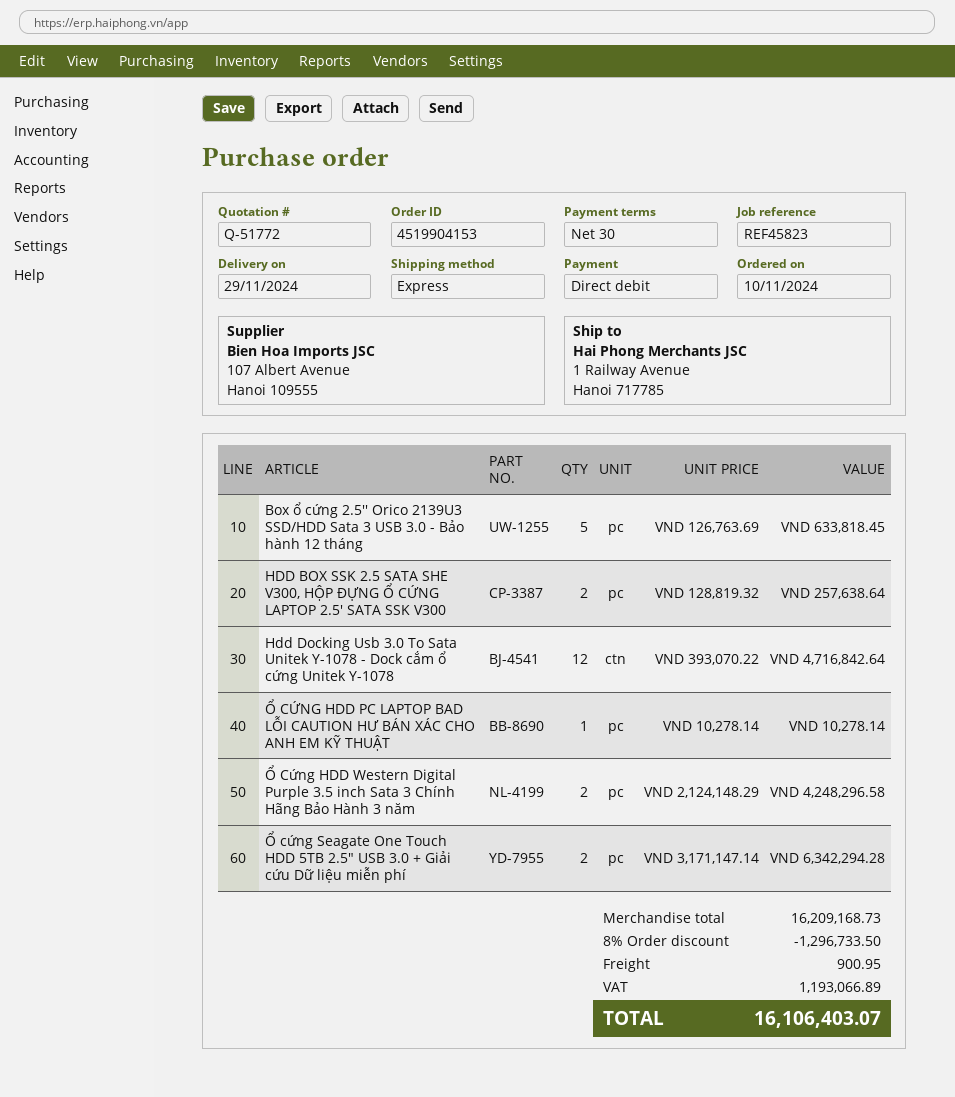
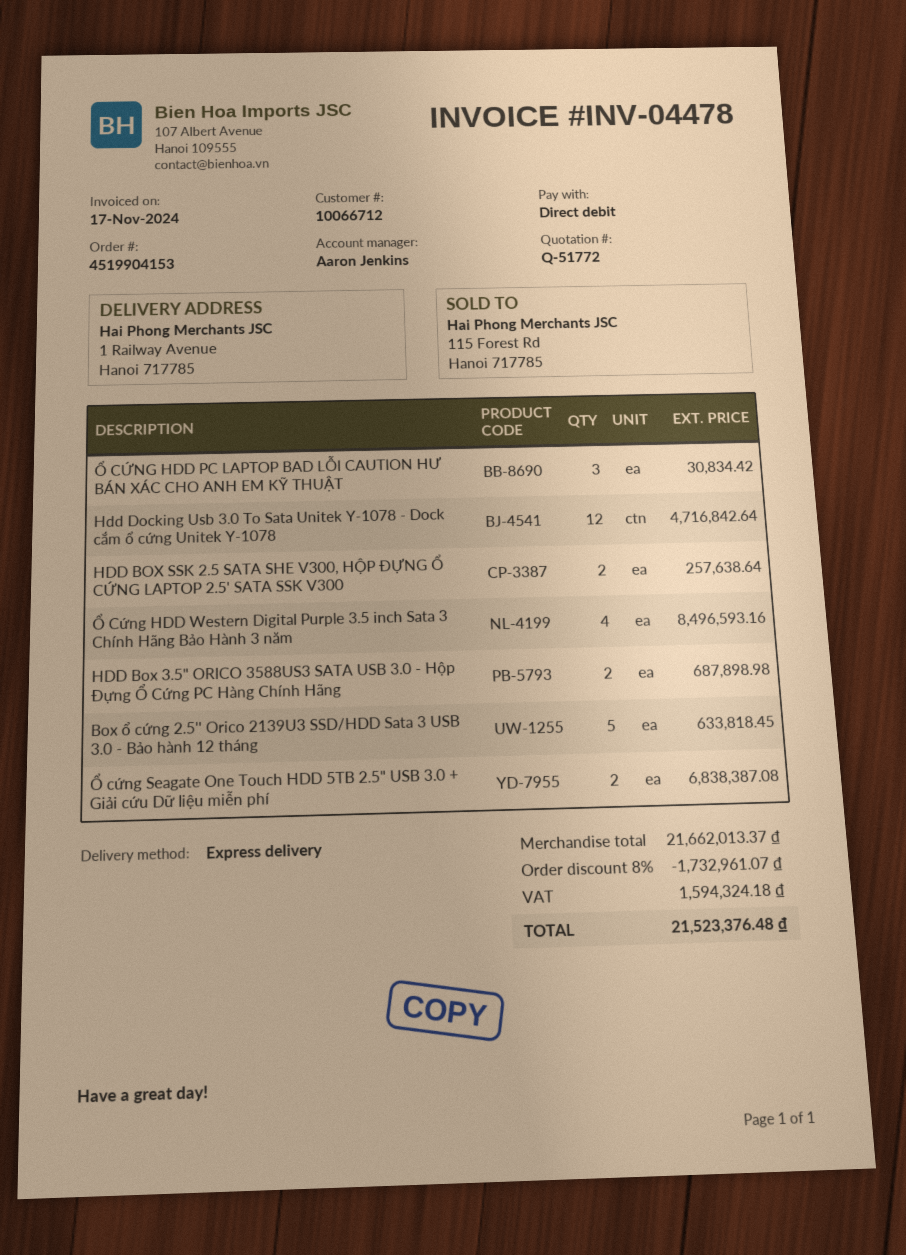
Ổ CỨNG HDD PC LAPTOP BAD LỖI CAUTION HƯ BÁN XÁC CHO ANH EM KỸ THUẬT: 1 for 10278.14 -> 3 for 30834.42
Ổ Cứng HDD Western Digital Purple 3.5 inch Sata 3 Chính Hãng Bảo Hành 3 năm: 2 for 4248296.58 -> 4 for 8496593.16
Ổ cứng Seagate One Touch HDD 5TB 2.5" USB 3.0 + Giải cứu Dữ liệu miễn phí: 2 for 6342294.28 -> 2 for 6838387.08
HDD Box 3.5" ORICO 3588US3 SATA USB 3.0 - Hộp Đựng Ổ Cứng PC Hàng Chính Hãng: none -> 2 for 687898.98
subtotal: 16209168.73 -> 21662013.37
discount: 8% = 1296733.50 -> 8% = 1732961.07
shipping: 900.95 -> none
tax: 1193066.89 -> 1594324.18
total: 16106403.07 -> 21523376.48

